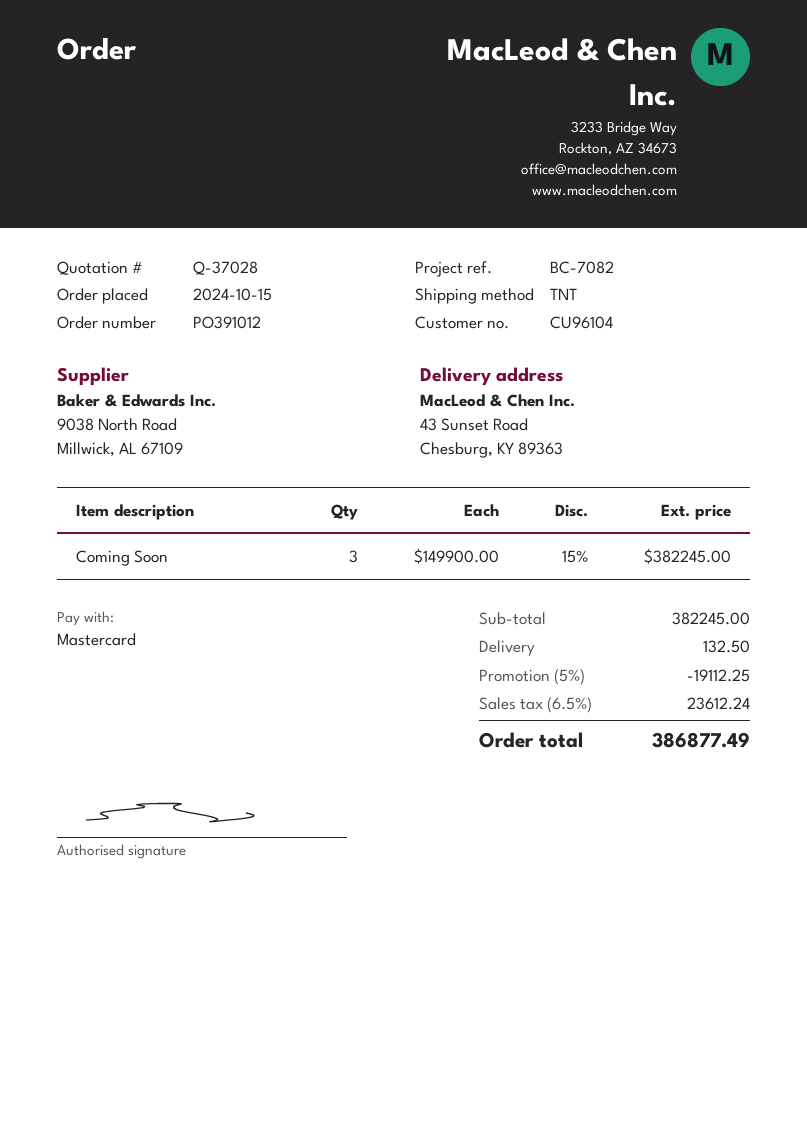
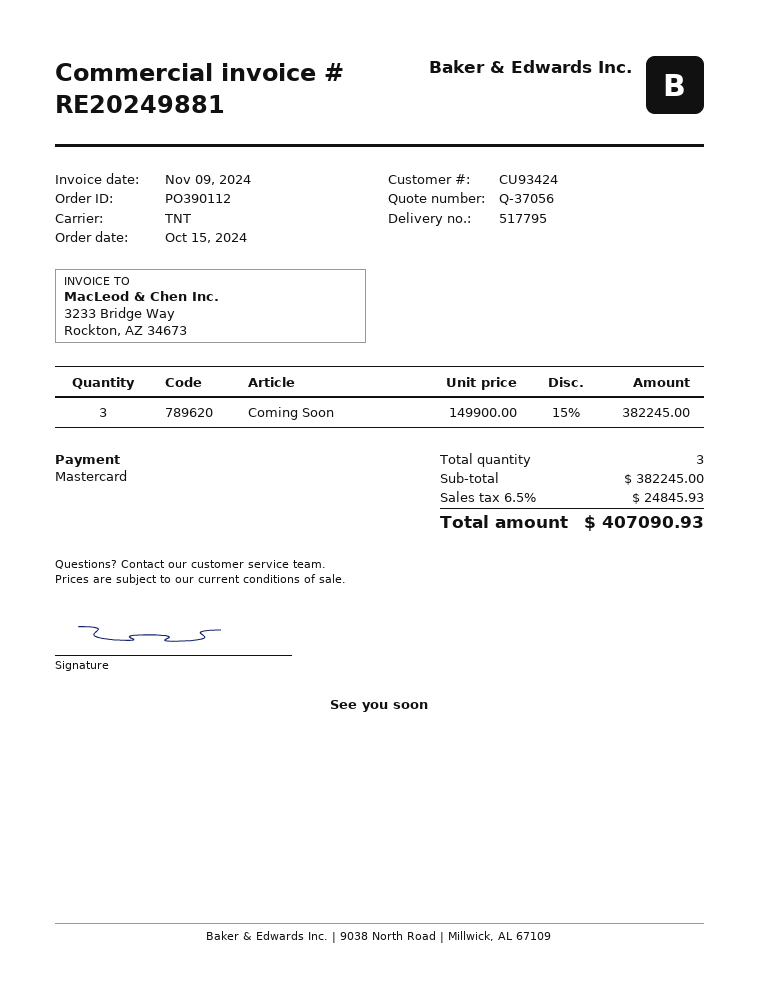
quote number: Q-37028 -> Q-37056
order number: PO391012 -> PO390112
customer number: CU96104 -> CU93424
discount: 5% = 19112.25 -> none
shipping: 132.50 -> none
tax: 6.5% = 23612.24 -> 6.5% = 24845.93
total: 386877.49 -> 407090.93

